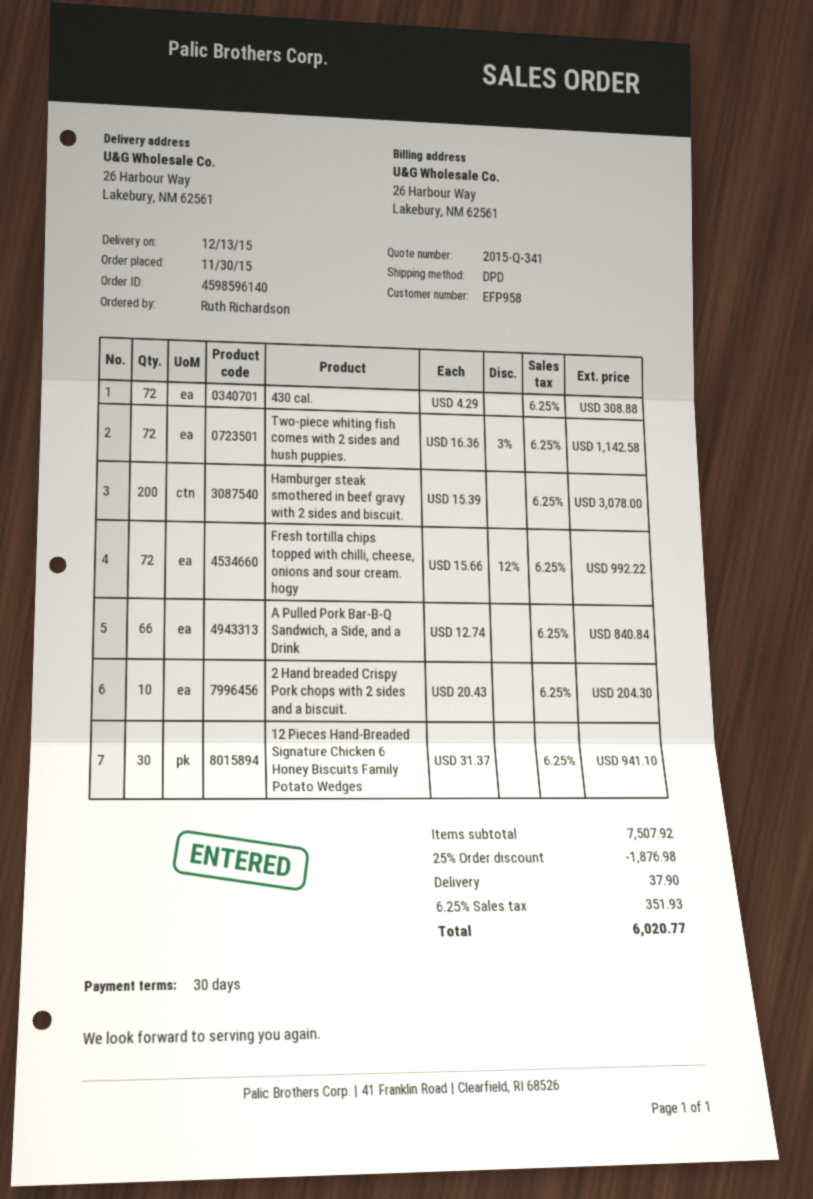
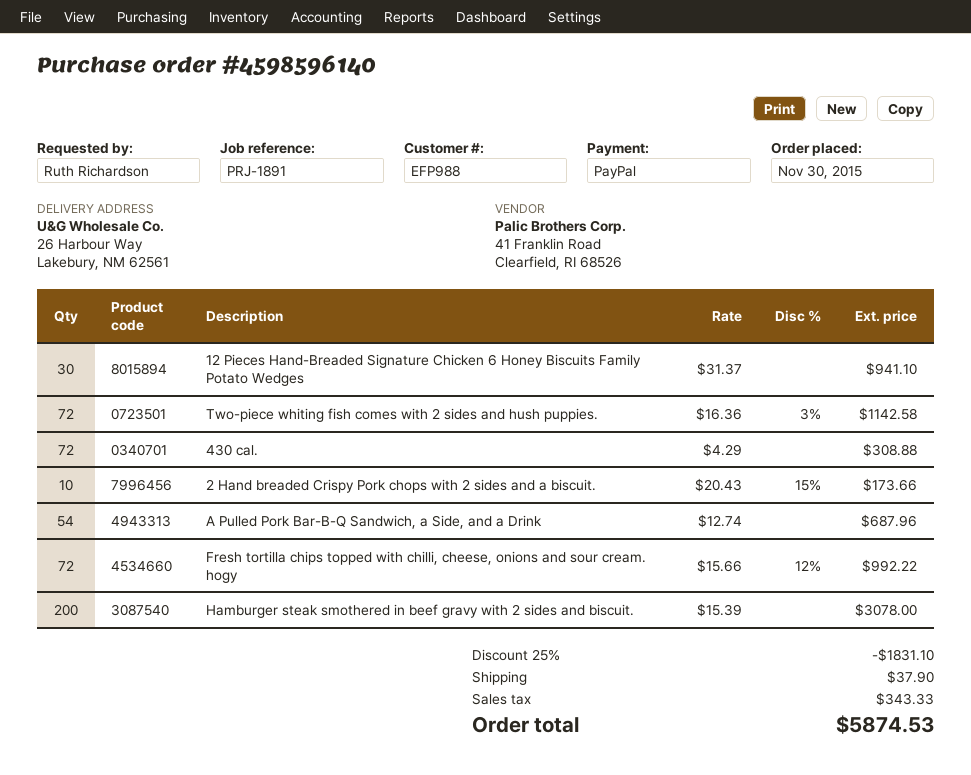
customer number: EFP958 -> EFP988
A Pulled Pork Bar-B-Q Sandwich, a Side, and a Drink: 66 x 12.74 = 840.84 -> 54 x 12.74 = 687.96
2 Hand breaded Crispy Pork chops with 2 sides and a biscuit.: 10 x 20.43 = 204.30 -> 10 x 20.43 - 15% = 173.66
discount: 25% = 1876.98 -> 25% = 1831.10
tax: 351.93 -> 343.33
total: 6020.77 -> 5874.53

